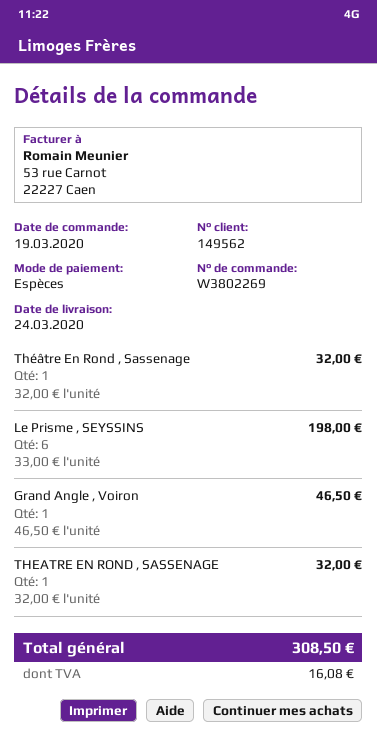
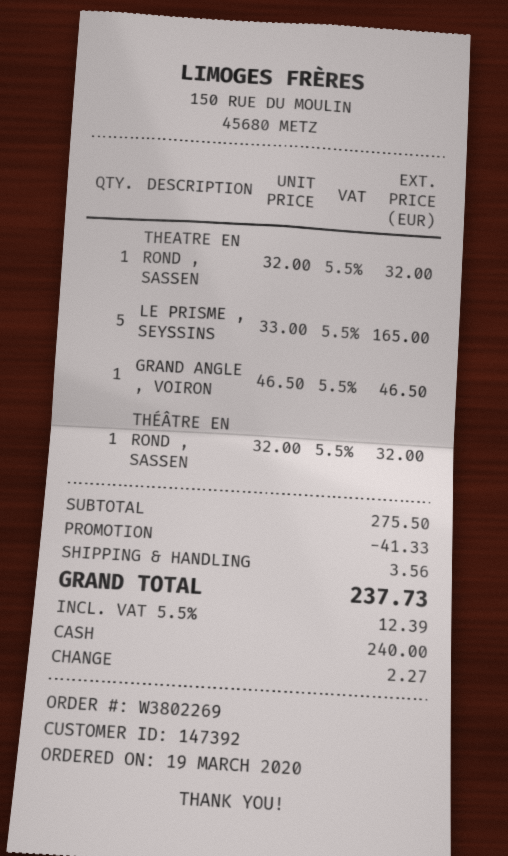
customer number: 149562 -> 147392
Le Prisme , SEYSSINS: 6 x 33.00 = 198.00 -> 5 x 33.00 = 165.00
discount: none -> 41.33
shipping: none -> 3.56
tax: 16.08 -> 12.39
total: 308.50 -> 237.73

